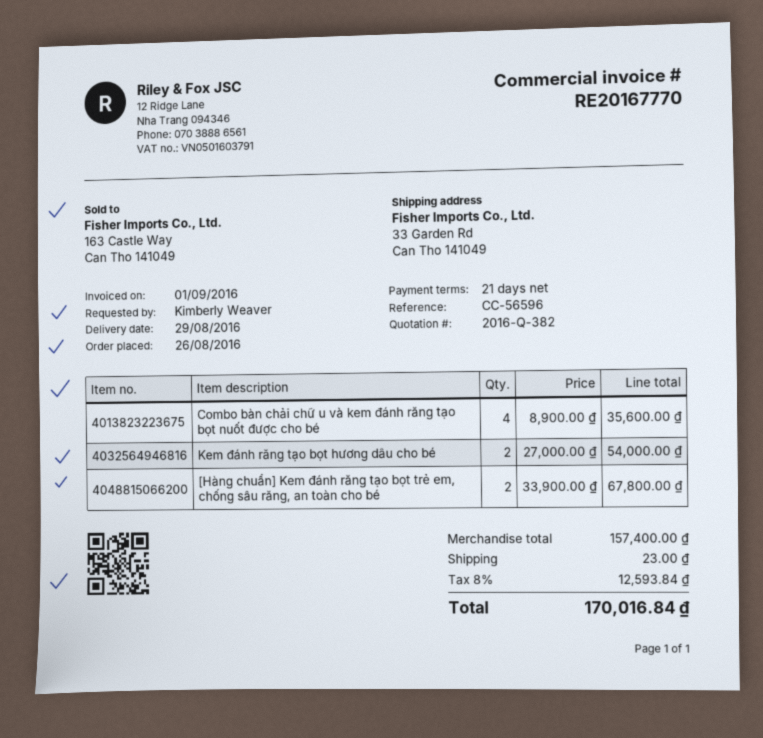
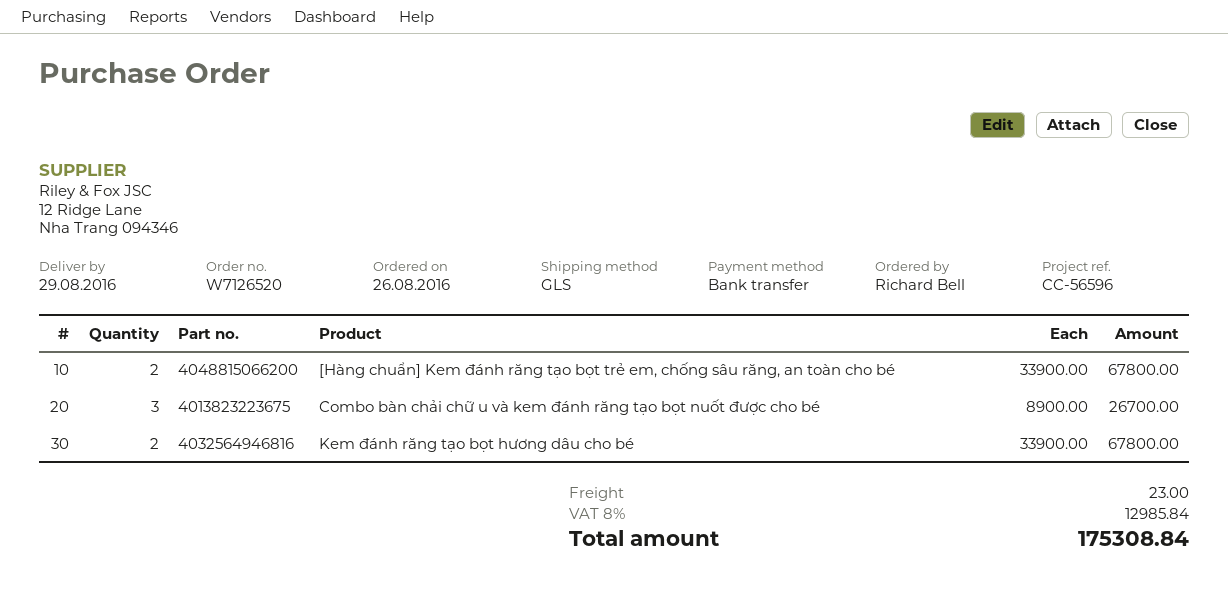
ordered by: Kimberly Weaver -> Richard Bell
Combo bàn chải chữ u và kem đánh răng tạo bọt nuốt được cho bé: 4 x 8900.00 = 35600.00 -> 3 x 8900.00 = 26700.00
Kem đánh răng tạo bọt hương dâu cho bé: 2 x 27000.00 = 54000.00 -> 2 x 33900.00 = 67800.00
tax: 8% = 12593.84 -> 8% = 12985.84
total: 170016.84 -> 175308.84

